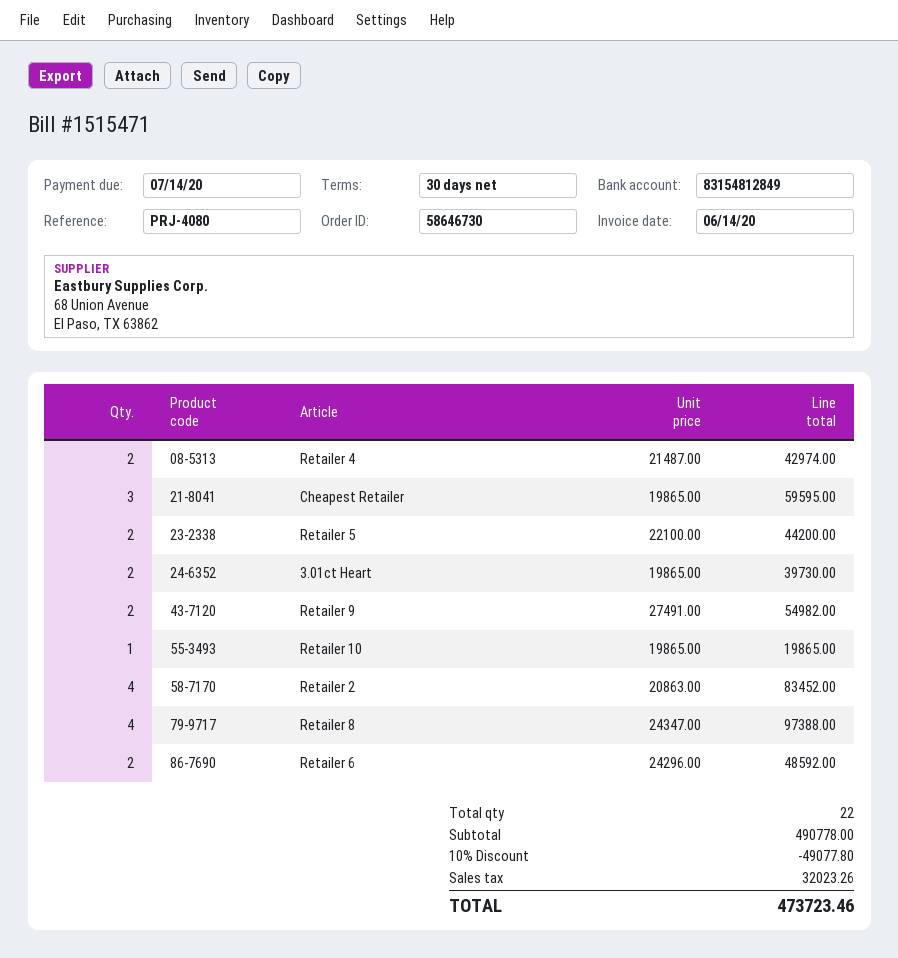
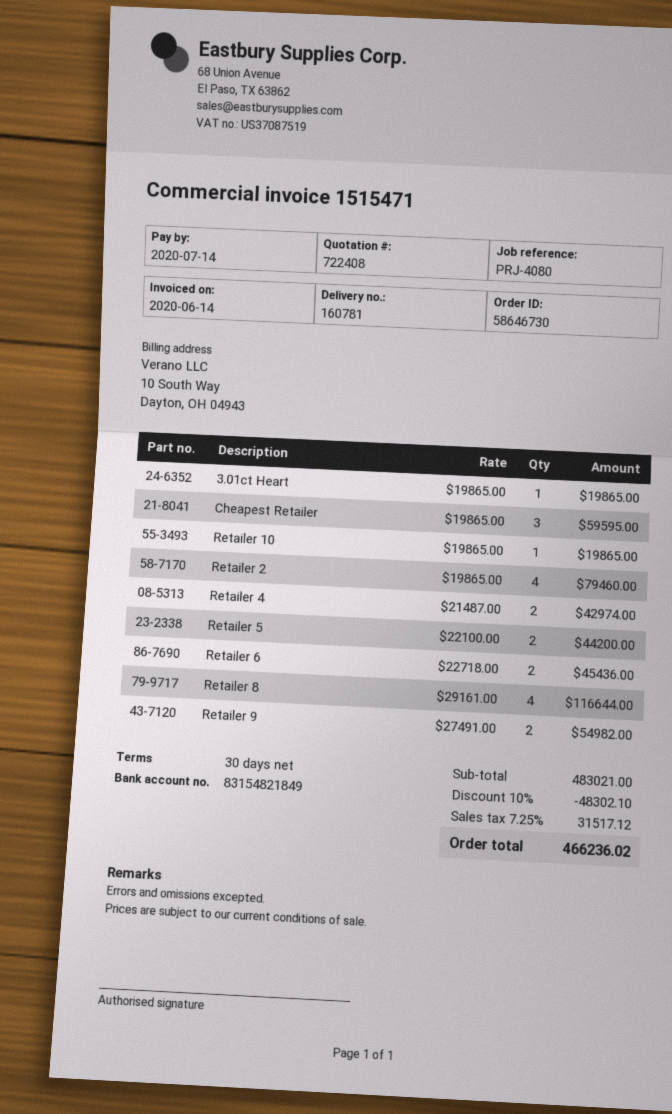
bank account: 83154812849 -> 83154821849
3.01ct Heart: 2 x 19865.00 = 39730.00 -> 1 x 19865.00 = 19865.00
Retailer 2: 4 x 20863.00 = 83452.00 -> 4 x 19865.00 = 79460.00
Retailer 8: 4 x 24347.00 = 97388.00 -> 4 x 29161.00 = 116644.00
Retailer 6: 2 x 24296.00 = 48592.00 -> 2 x 22718.00 = 45436.00
subtotal: 490778.00 -> 483021.00
discount: 10% = 49077.80 -> 10% = 48302.10
tax: 32023.26 -> 31517.12
total: 473723.46 -> 466236.02

